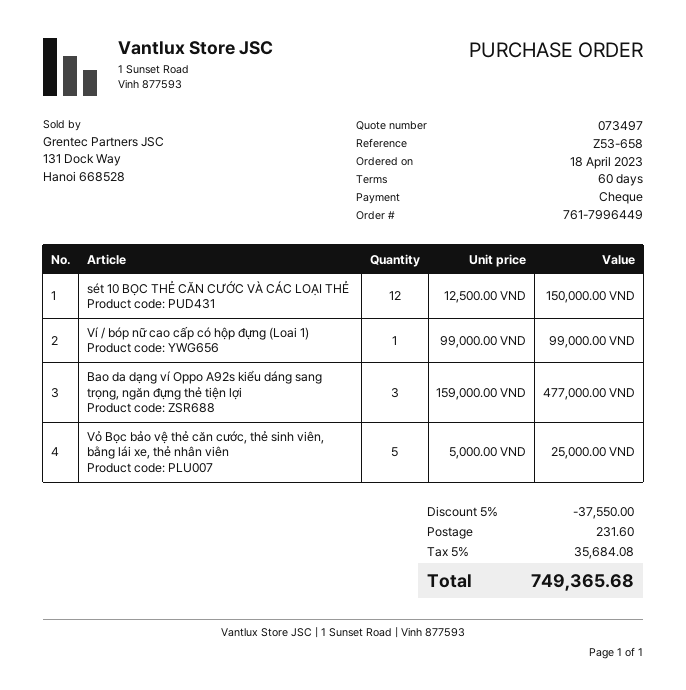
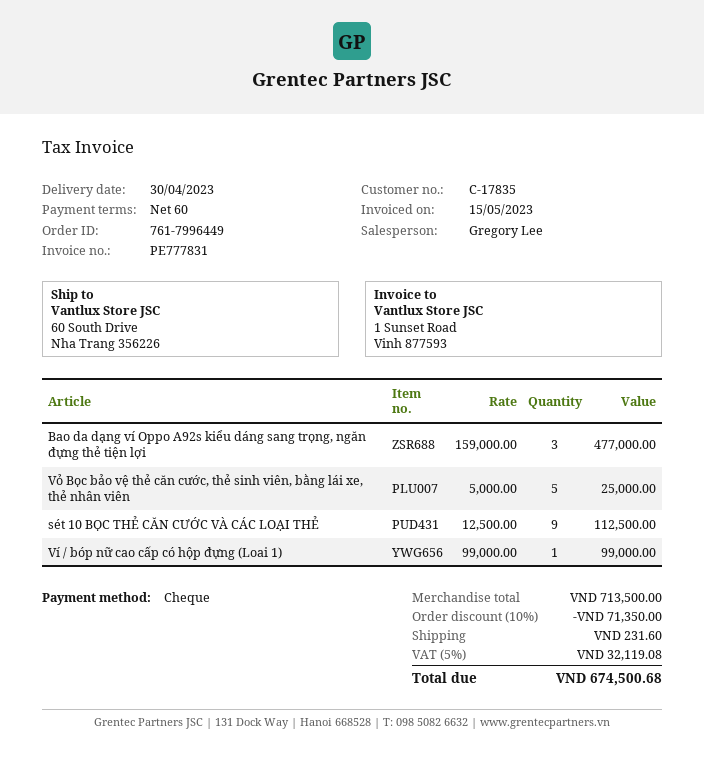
sét 10 BỌC THẺ CĂN CƯỚC VÀ CÁC LOẠI THẺ: 12 x 12500.00 = 150000.00 -> 9 x 12500.00 = 112500.00
discount: 5% = 37550.00 -> 10% = 71350.00
tax: 5% = 35684.08 -> 5% = 32119.08
total: 749365.68 -> 674500.68

